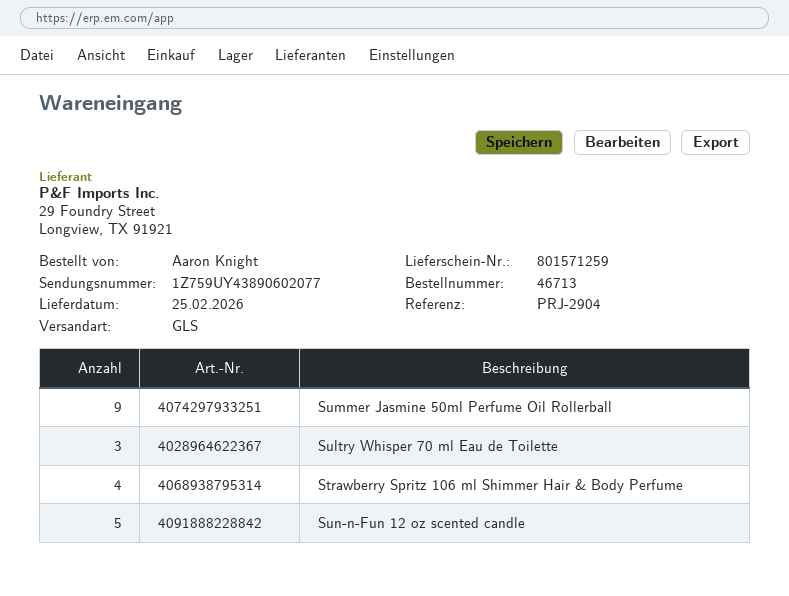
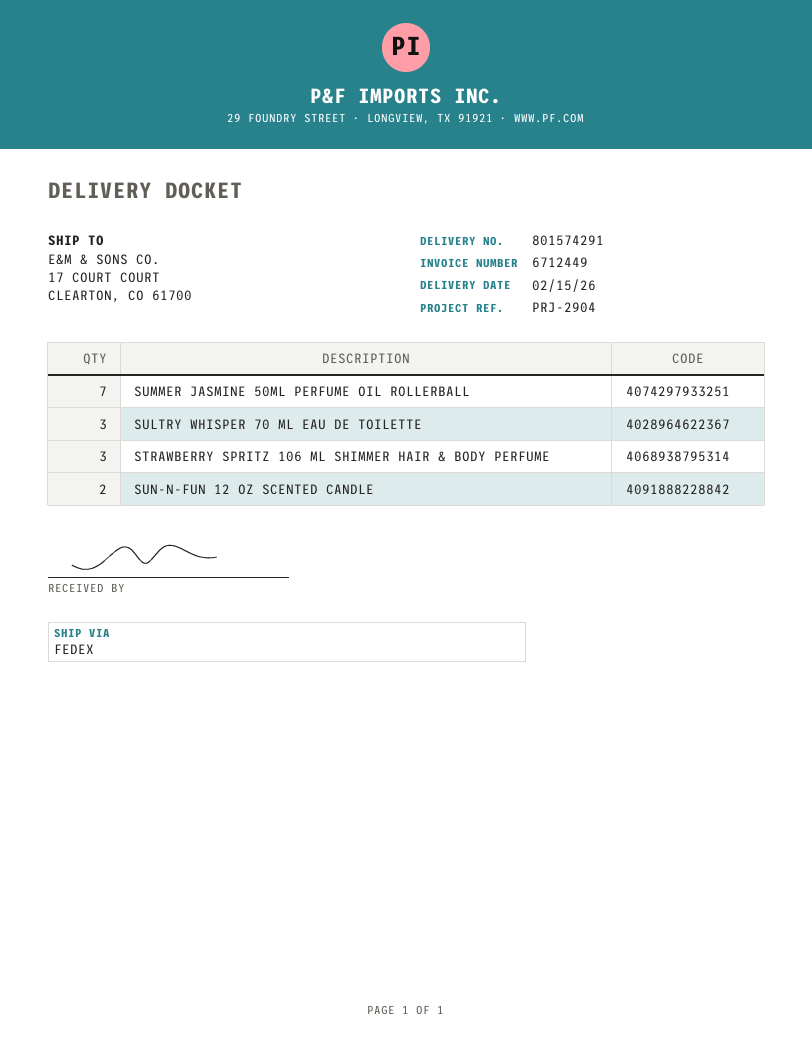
delivery note number: 801571259 -> 801574291
delivery date: 2026-02-25 -> 2026-02-15
shipping method: GLS -> FedEx
Summer Jasmine 50ml Perfume Oil Rollerball: 9 -> 7
Strawberry Spritz 106 ml Shimmer Hair & Body Perfume: 4 -> 3
Sun-n-Fun 12 oz scented candle: 5 -> 2

